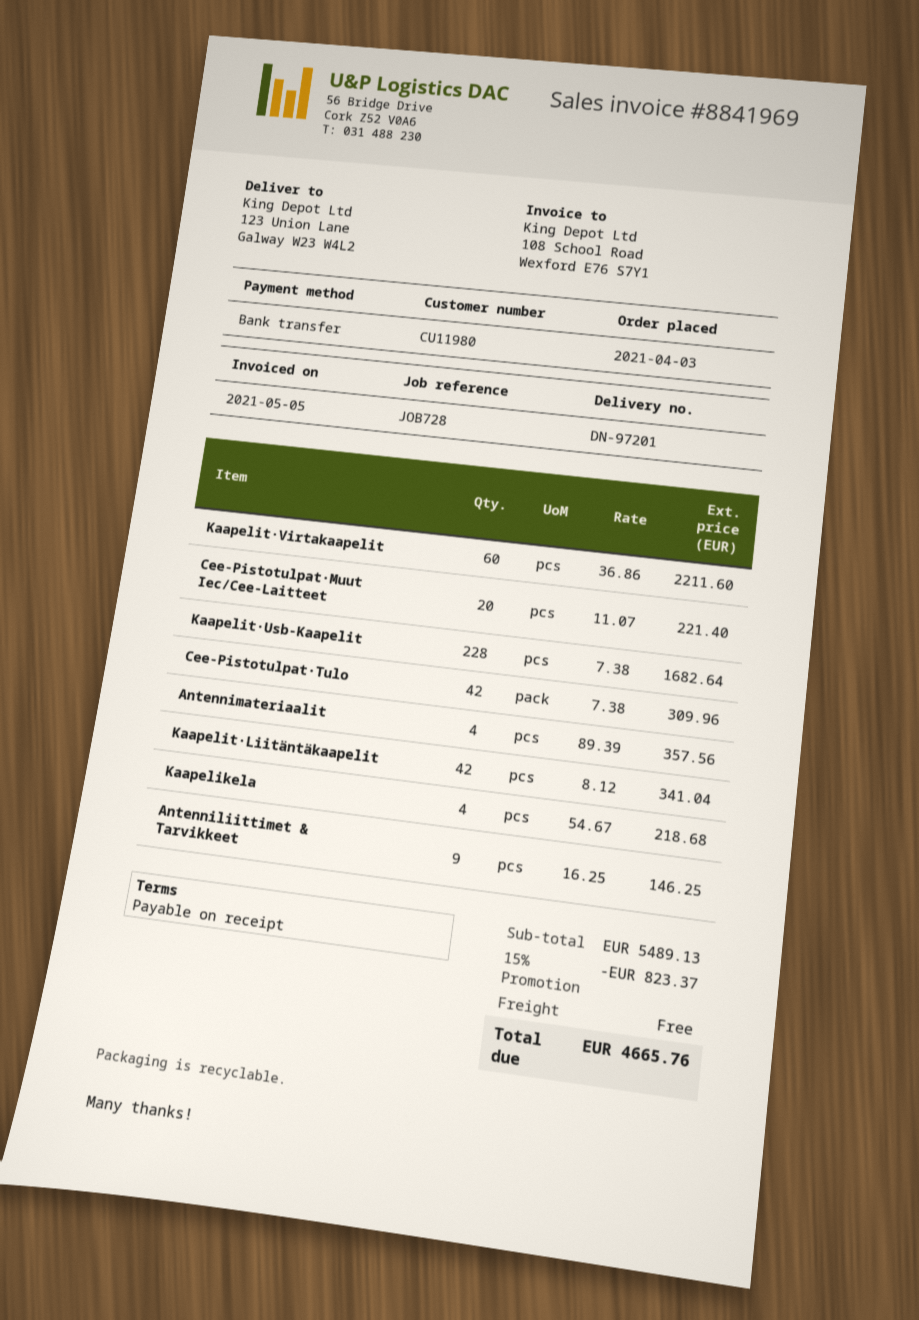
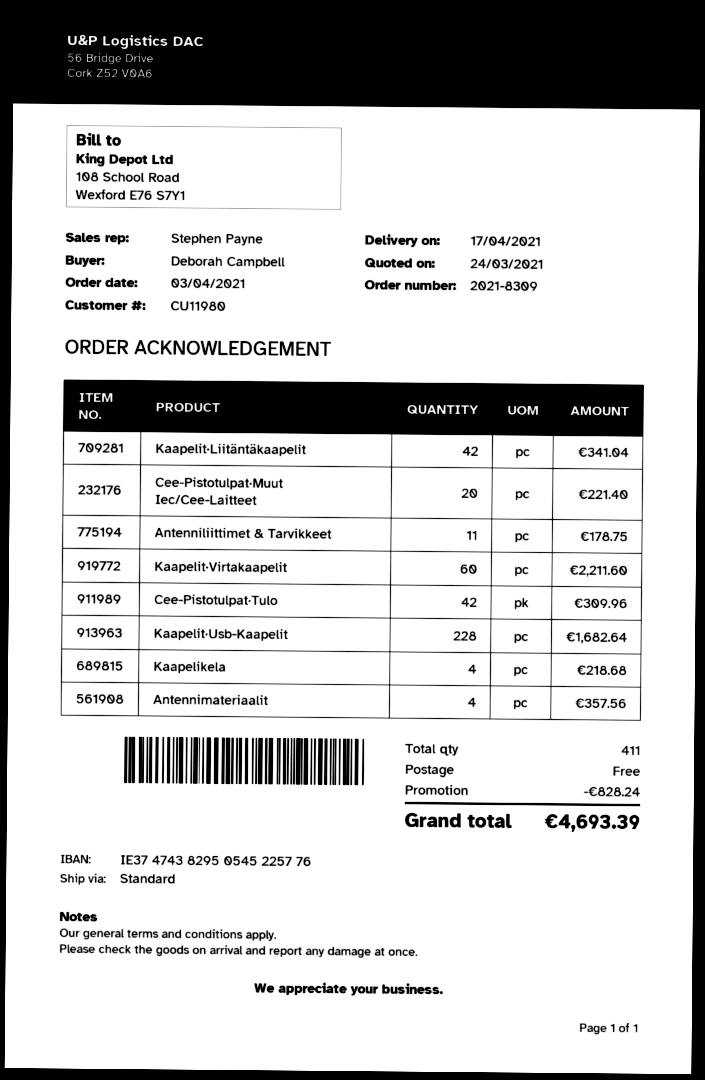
Antenniliittimet & Tarvikkeet: 9 for 146.25 -> 11 for 178.75
discount: 823.37 -> 828.24
total: 4665.76 -> 4693.39

